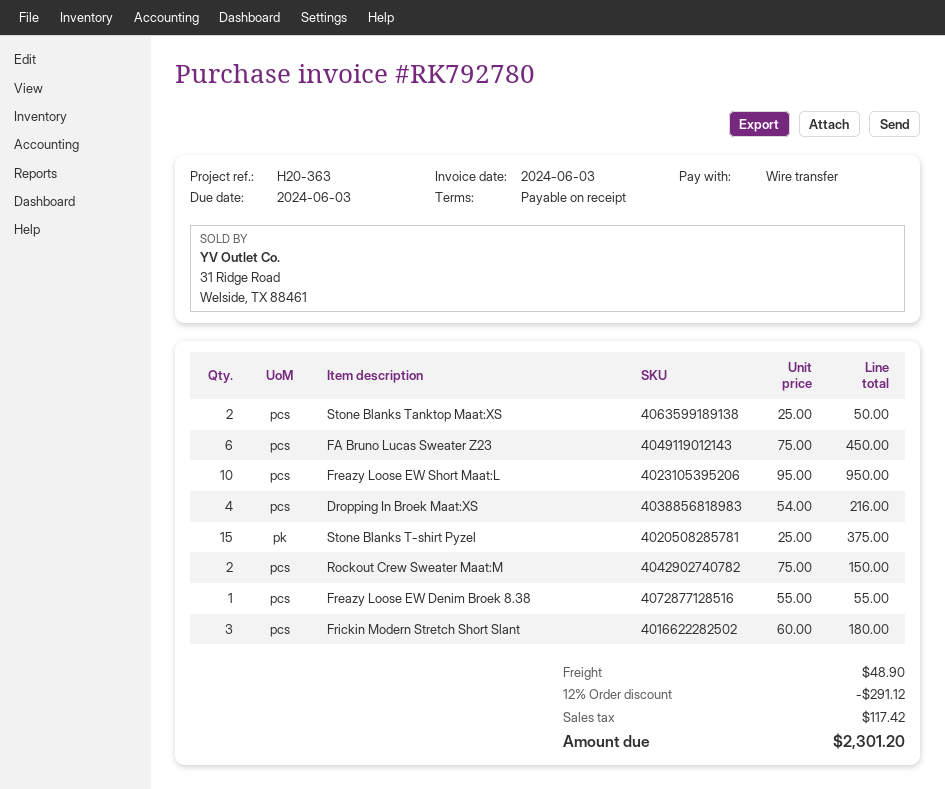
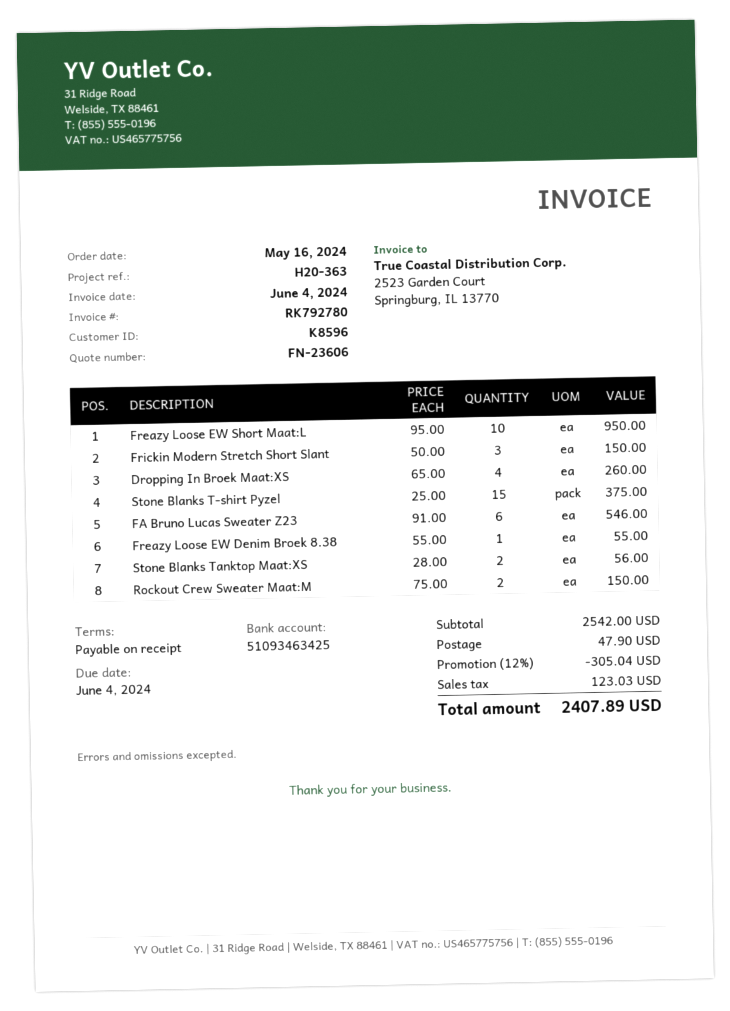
invoice date: 2024-06-03 -> 2024-06-04
due date: 2024-06-03 -> 2024-06-04
Stone Blanks Tanktop Maat:XS: 2 x 25.00 = 50.00 -> 2 x 28.00 = 56.00
FA Bruno Lucas Sweater Z23: 6 x 75.00 = 450.00 -> 6 x 91.00 = 546.00
Dropping In Broek Maat:XS: 4 x 54.00 = 216.00 -> 4 x 65.00 = 260.00
Frickin Modern Stretch Short Slant: 3 x 60.00 = 180.00 -> 3 x 50.00 = 150.00
discount: 12% = 291.12 -> 12% = 305.04
shipping: 48.90 -> 47.90
tax: 117.42 -> 123.03
total: 2301.20 -> 2407.89

